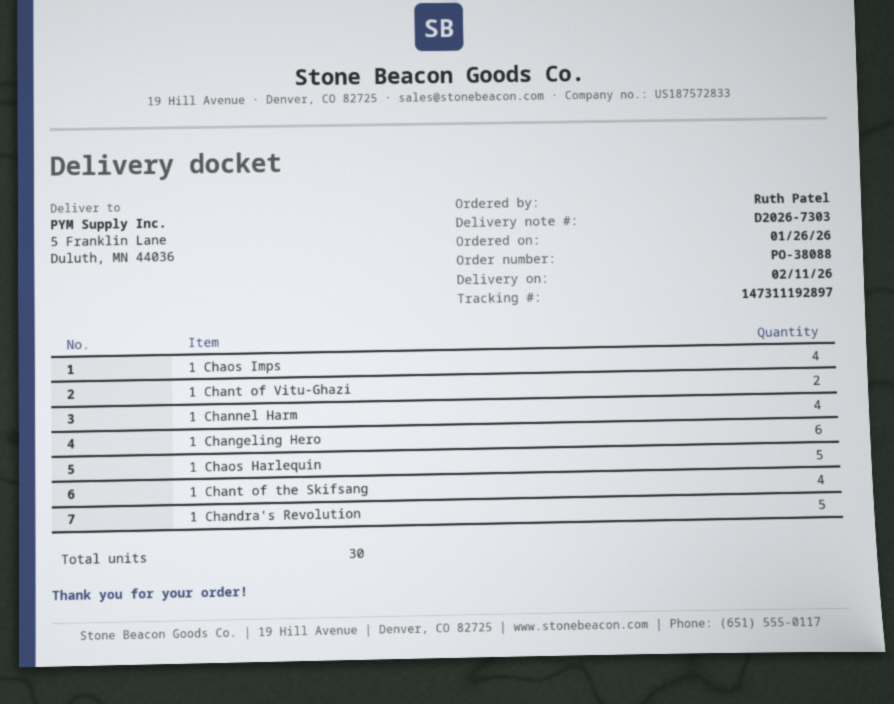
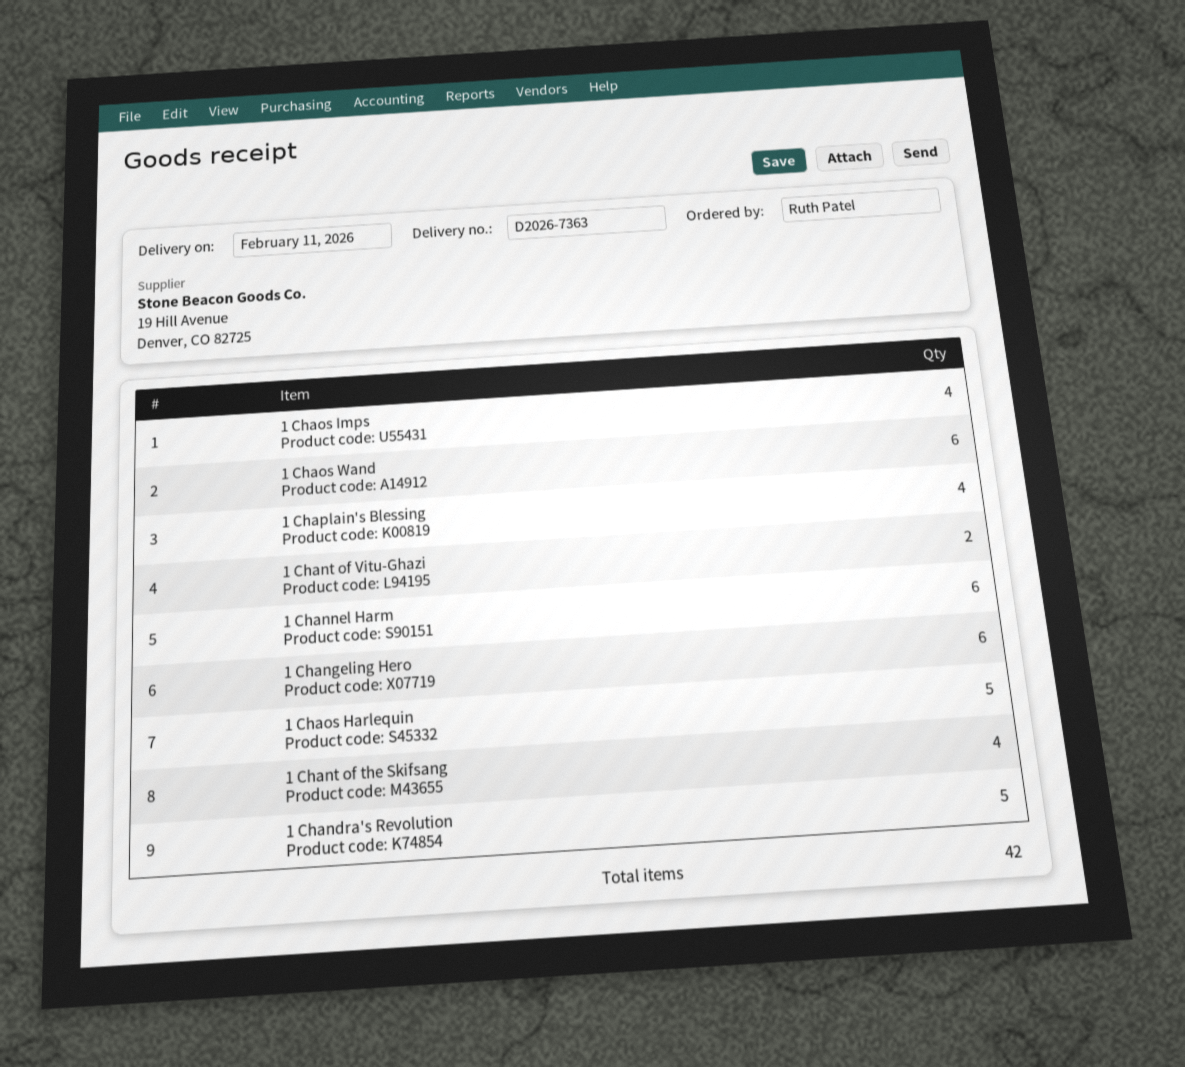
delivery note number: D2026-7303 -> D2026-7363
1 Channel Harm: 4 -> 6
1 Chaos Wand: none -> 6
1 Chaplain's Blessing: none -> 4
total quantity: 30 -> 42

